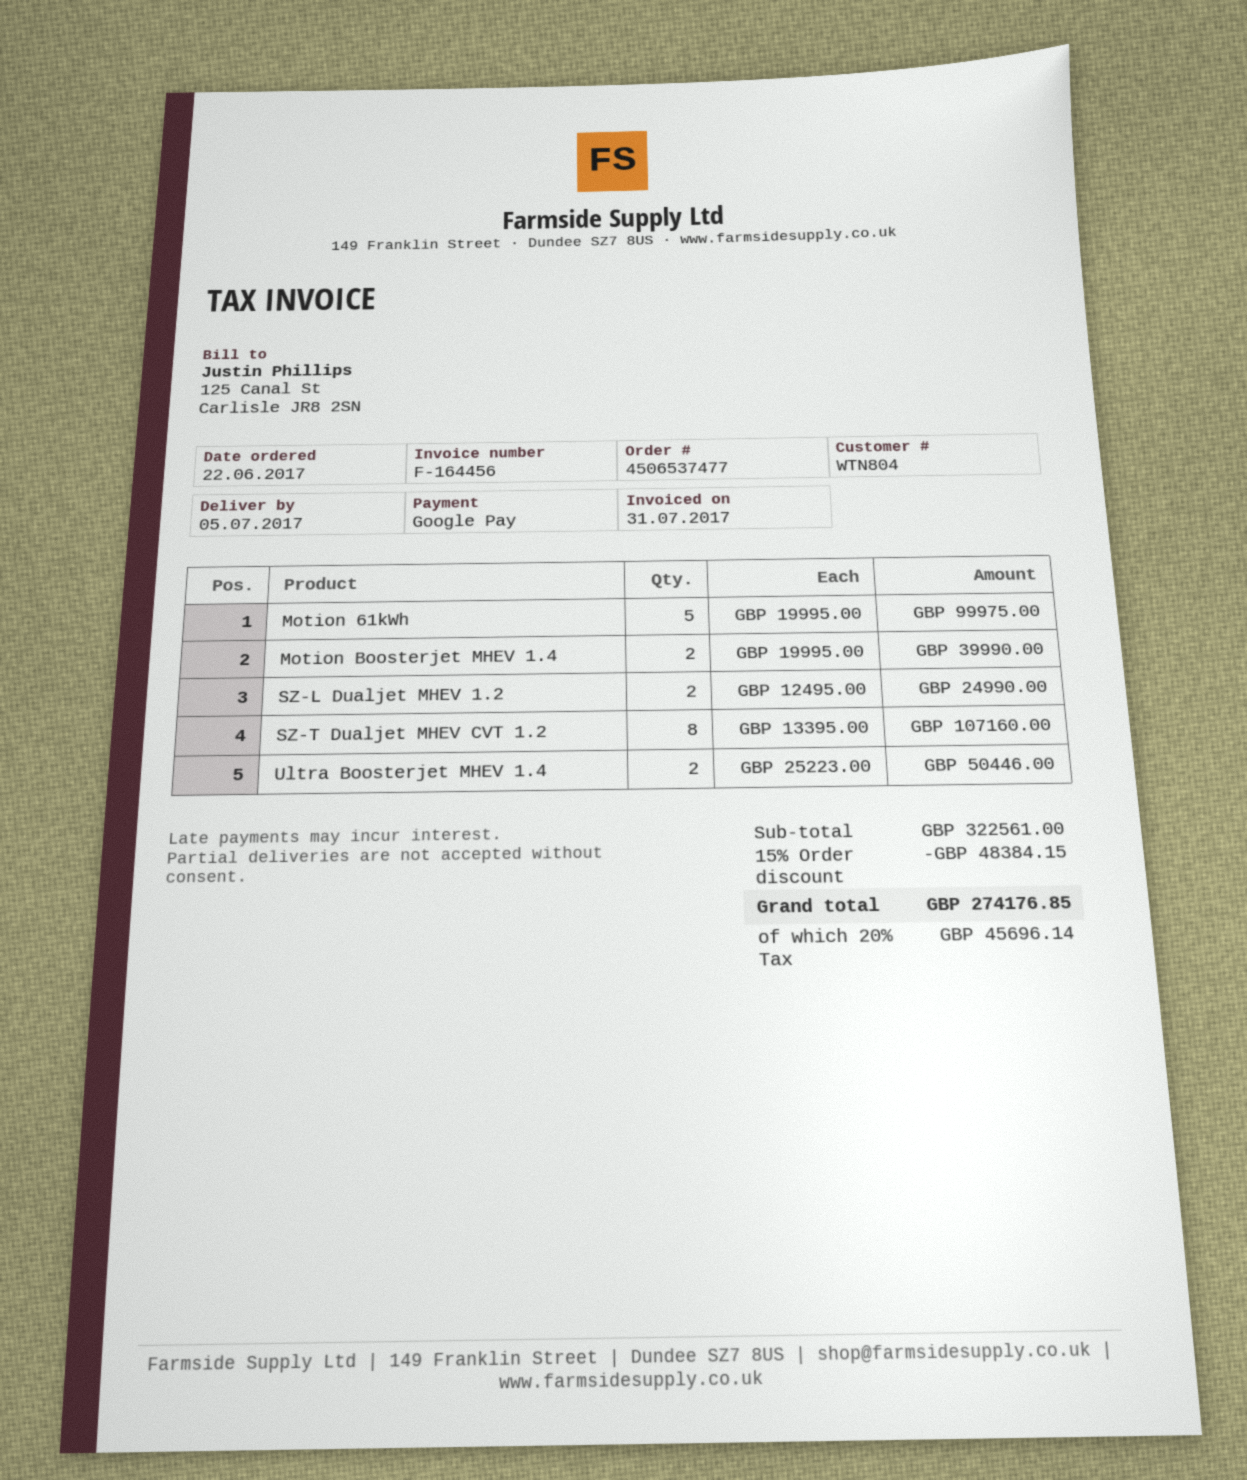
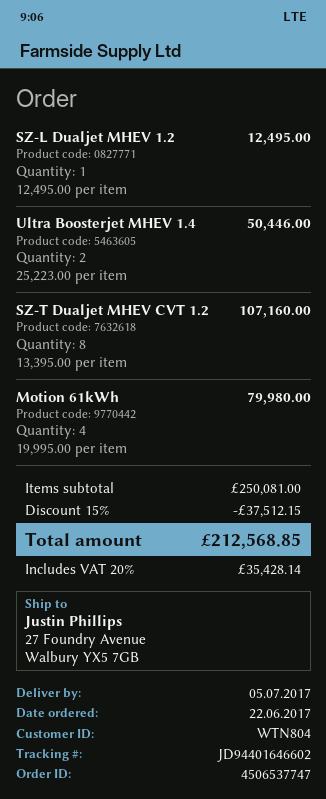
order number: 4506537477 -> 4506537747
Motion 61kWh: 5 x 19995.00 = 99975.00 -> 4 x 19995.00 = 79980.00
Motion Boosterjet MHEV 1.4: 2 x 19995.00 = 39990.00 -> none
SZ-L Dualjet MHEV 1.2: 2 x 12495.00 = 24990.00 -> 1 x 12495.00 = 12495.00
subtotal: 322561.00 -> 250081.00
discount: 15% = 48384.15 -> 15% = 37512.15
tax: 20% = 45696.14 -> 20% = 35428.14
total: 274176.85 -> 212568.85

